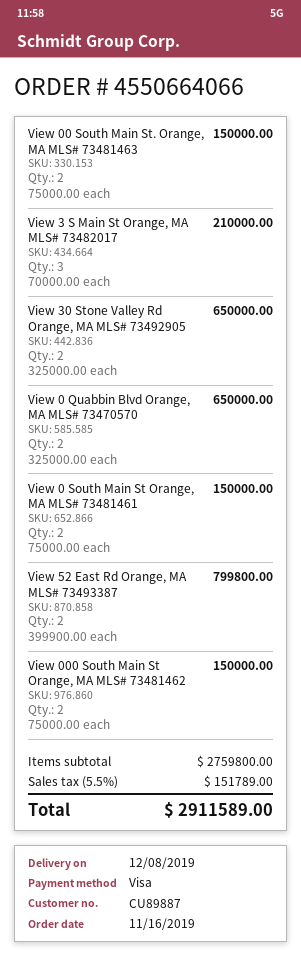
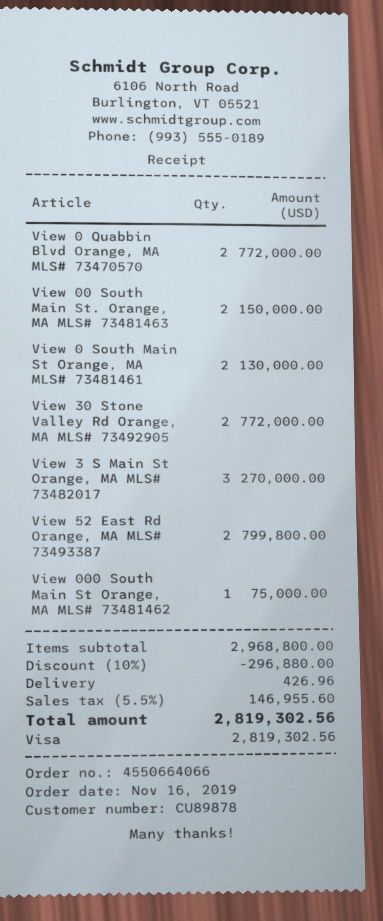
customer number: CU89887 -> CU89878
View 3 S Main St Orange, MA MLS# 73482017: 3 for 210000.00 -> 3 for 270000.00
View 30 Stone Valley Rd Orange, MA MLS# 73492905: 2 for 650000.00 -> 2 for 772000.00
View 0 Quabbin Blvd Orange, MA MLS# 73470570: 2 for 650000.00 -> 2 for 772000.00
View 0 South Main St Orange, MA MLS# 73481461: 2 for 150000.00 -> 2 for 130000.00
View 000 South Main St Orange, MA MLS# 73481462: 2 for 150000.00 -> 1 for 75000.00
subtotal: 2759800.00 -> 2968800.00
discount: none -> 10% = 296880.00
shipping: none -> 426.96
tax: 5.5% = 151789.00 -> 5.5% = 146955.60
total: 2911589.00 -> 2819302.56

